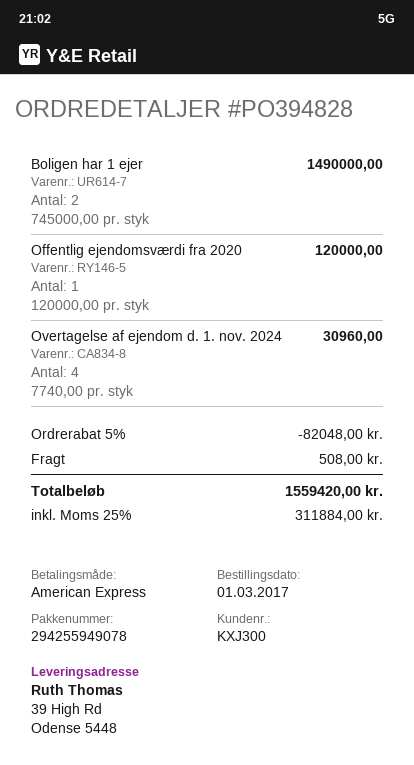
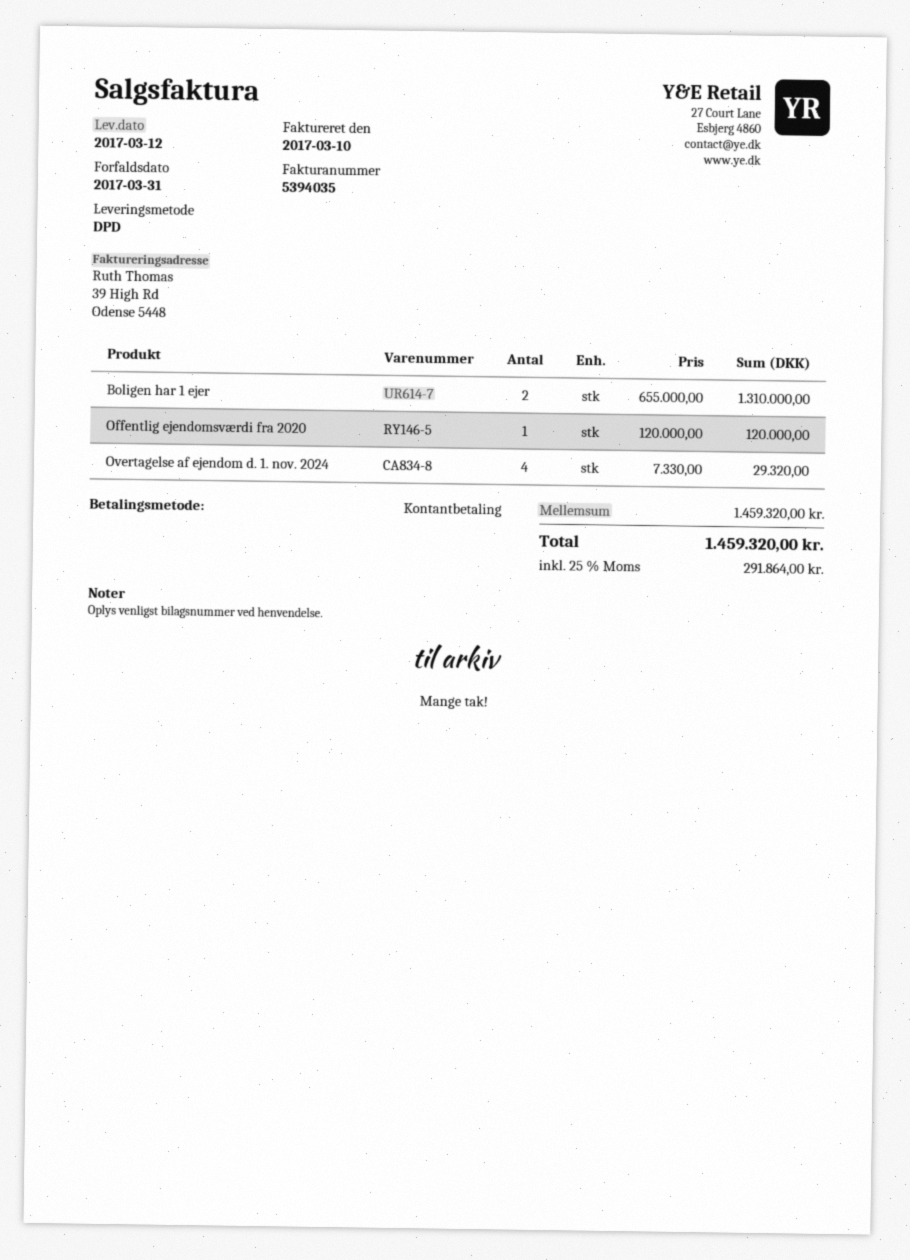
payment method: American Express -> cash
Boligen har 1 ejer: 2 x 745000.00 = 1490000.00 -> 2 x 655000.00 = 1310000.00
Overtagelse af ejendom d. 1. nov. 2024: 4 x 7740.00 = 30960.00 -> 4 x 7330.00 = 29320.00
discount: 5% = 82048.00 -> none
shipping: 508.00 -> none
tax: 25% = 311884.00 -> 25% = 291864.00
total: 1559420.00 -> 1459320.00

